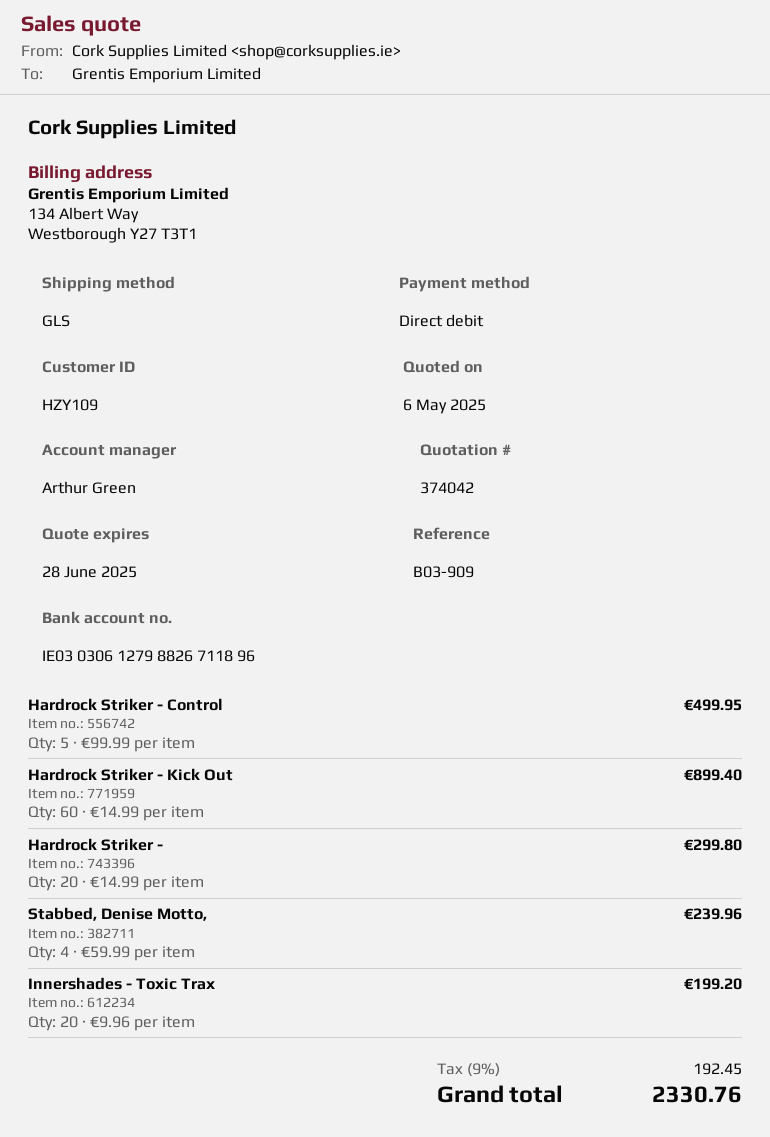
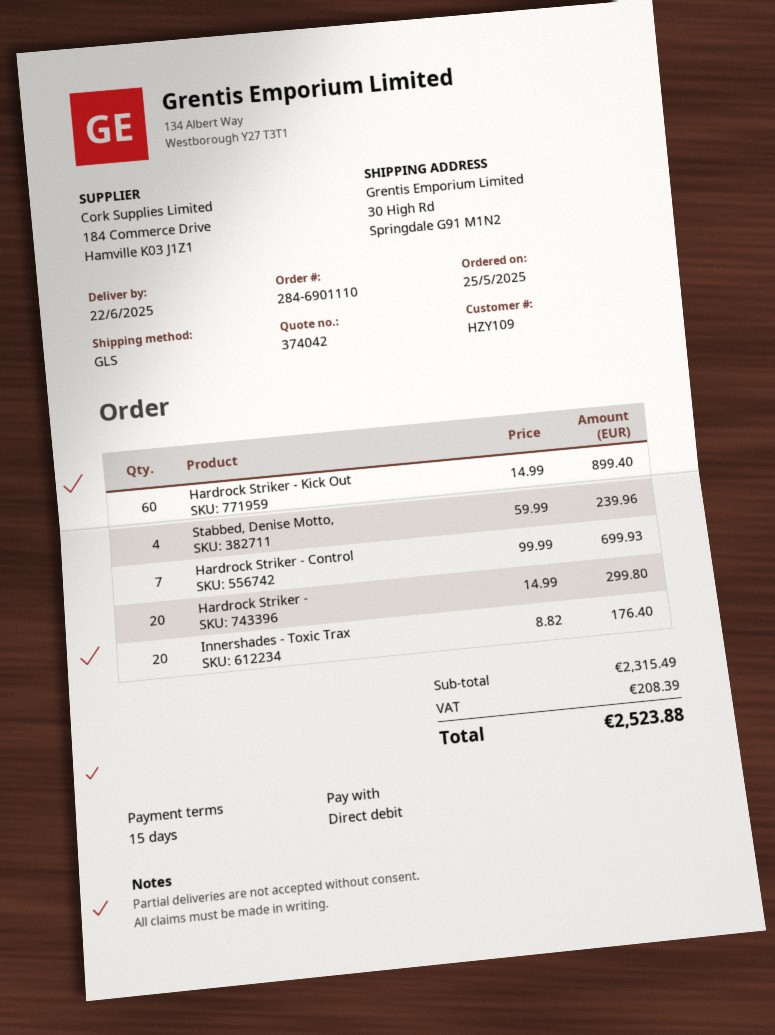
Hardrock Striker - Control: 5 x 99.99 = 499.95 -> 7 x 99.99 = 699.93
Innershades - Toxic Trax: 20 x 9.96 = 199.20 -> 20 x 8.82 = 176.40
tax: 192.45 -> 208.39
total: 2330.76 -> 2523.88

